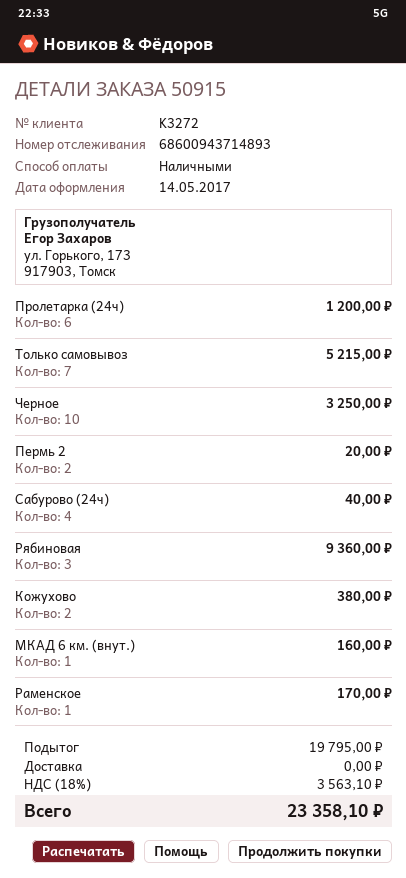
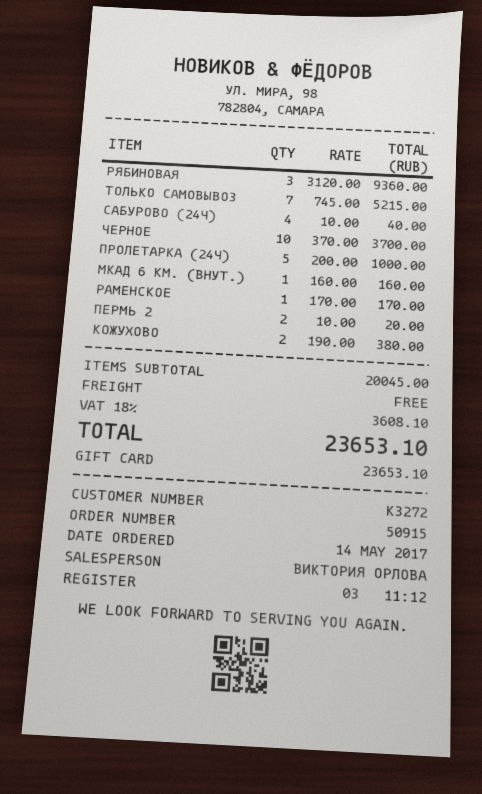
payment method: cash -> gift card
Пролетарка (24ч): 6 for 1200.00 -> 5 for 1000.00
Черное: 10 for 3250.00 -> 10 for 3700.00
subtotal: 19795.00 -> 20045.00
tax: 18% = 3563.10 -> 18% = 3608.10
total: 23358.10 -> 23653.10

